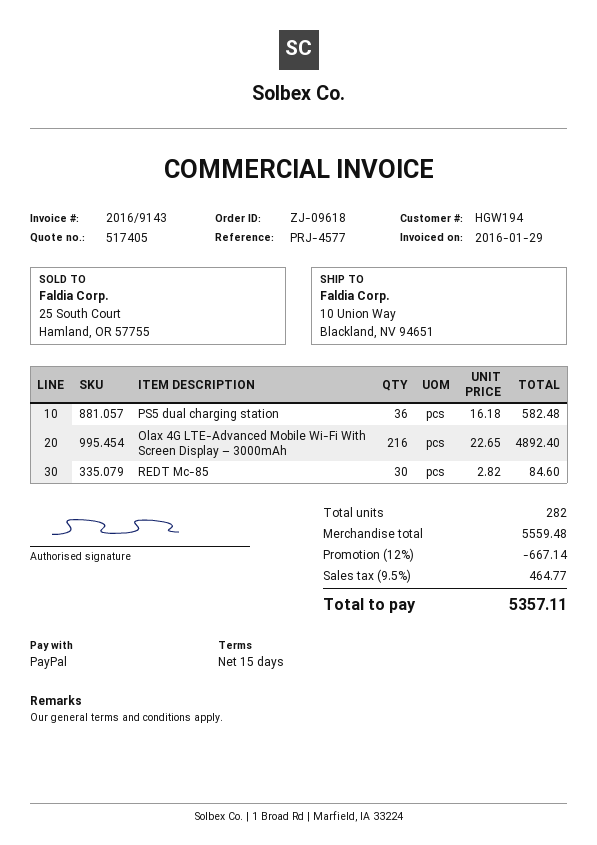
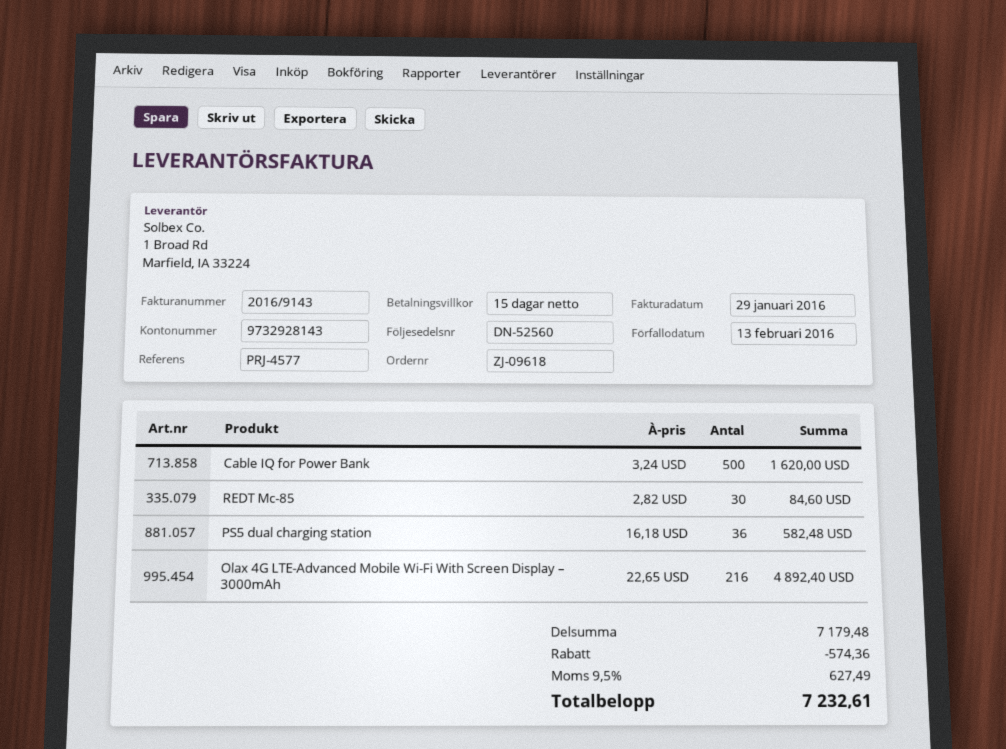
Cable IQ for Power Bank: none -> 500 x 3.24 = 1620.00
subtotal: 5559.48 -> 7179.48
discount: 667.14 -> 574.36
tax: 9.5% = 464.77 -> 9.5% = 627.49
total: 5357.11 -> 7232.61

